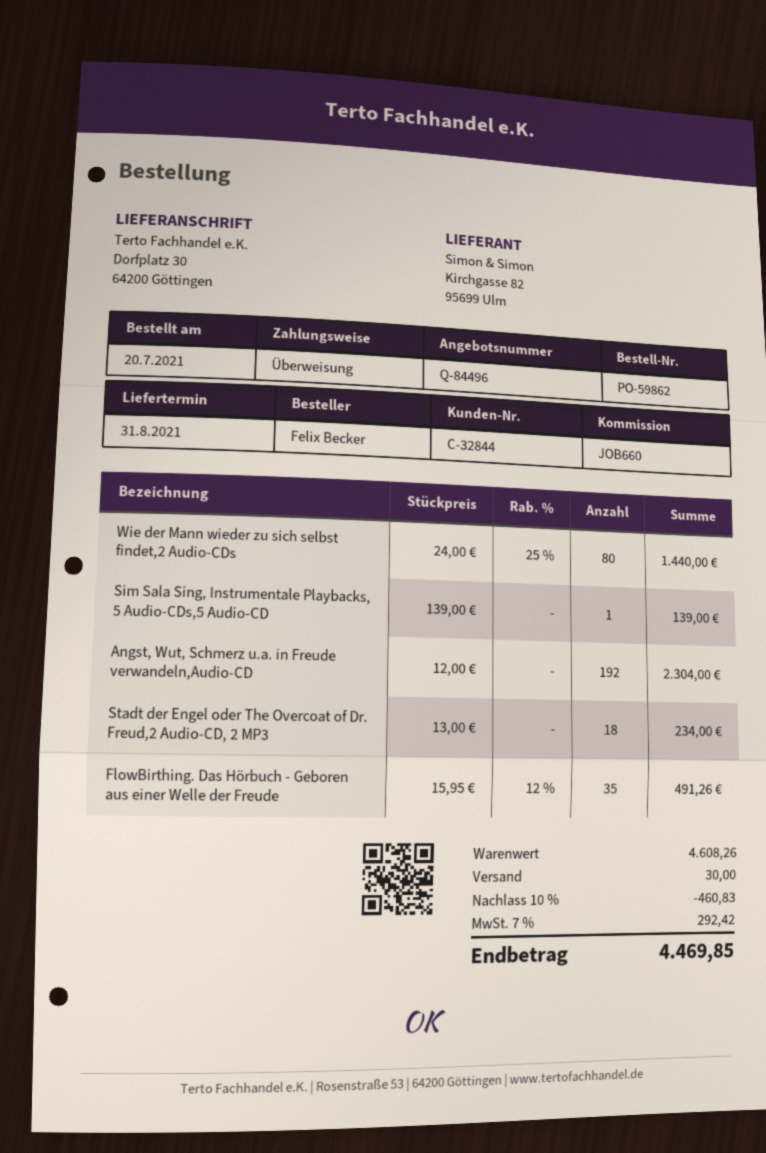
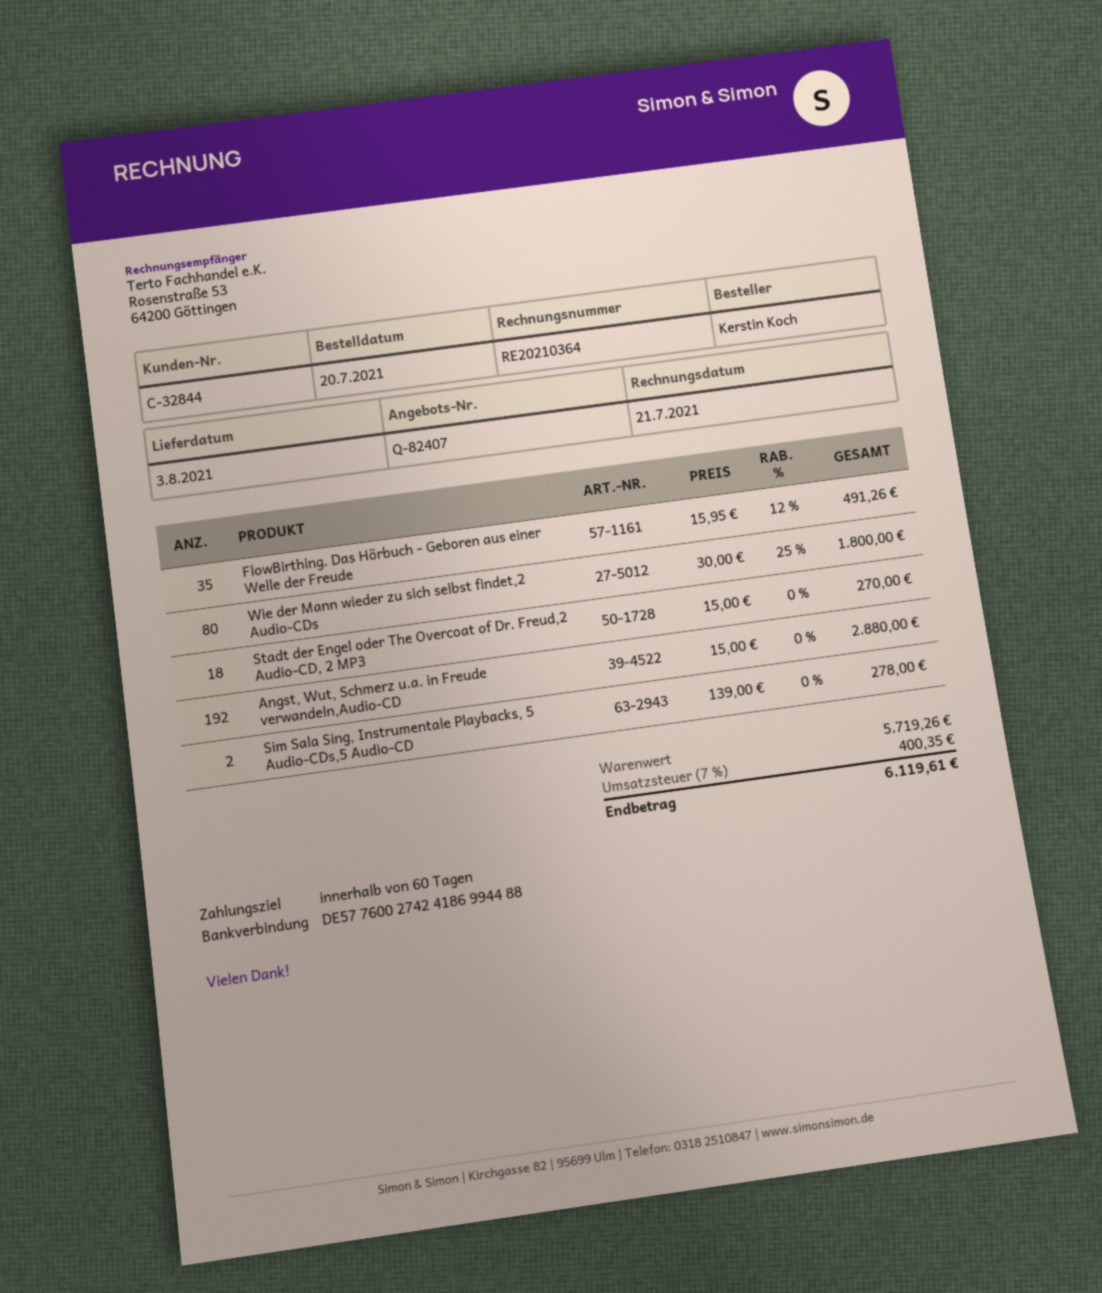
quote number: Q-84496 -> Q-82407
delivery date: 2021-08-31 -> 2021-08-03
ordered by: Felix Becker -> Kerstin Koch
Wie der Mann wieder zu sich selbst findet,2 Audio-CDs: 80 x 24.00 - 25% = 1440.00 -> 80 x 30.00 - 25% = 1800.00
Sim Sala Sing, Instrumentale Playbacks, 5 Audio-CDs,5 Audio-CD: 1 x 139.00 = 139.00 -> 2 x 139.00 = 278.00
Angst, Wut, Schmerz u.a. in Freude verwandeln,Audio-CD: 192 x 12.00 = 2304.00 -> 192 x 15.00 = 2880.00
Stadt der Engel oder The Overcoat of Dr. Freud,2 Audio-CD, 2 MP3: 18 x 13.00 = 234.00 -> 18 x 15.00 = 270.00
subtotal: 4608.26 -> 5719.26
discount: 10% = 460.83 -> none
shipping: 30.00 -> none
tax: 7% = 292.42 -> 7% = 400.35
total: 4469.85 -> 6119.61

